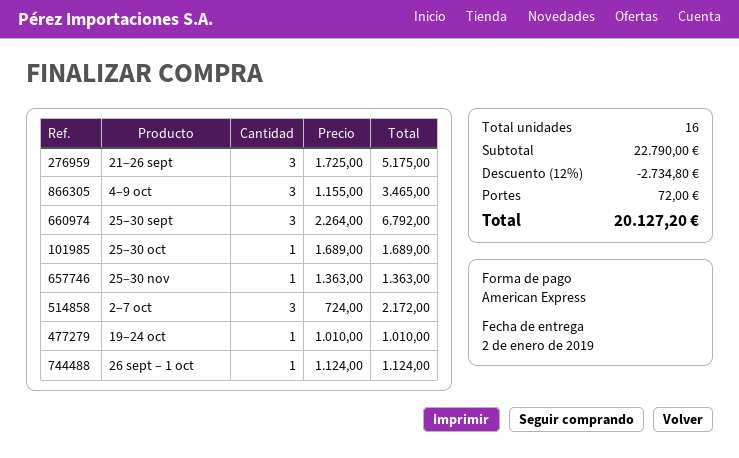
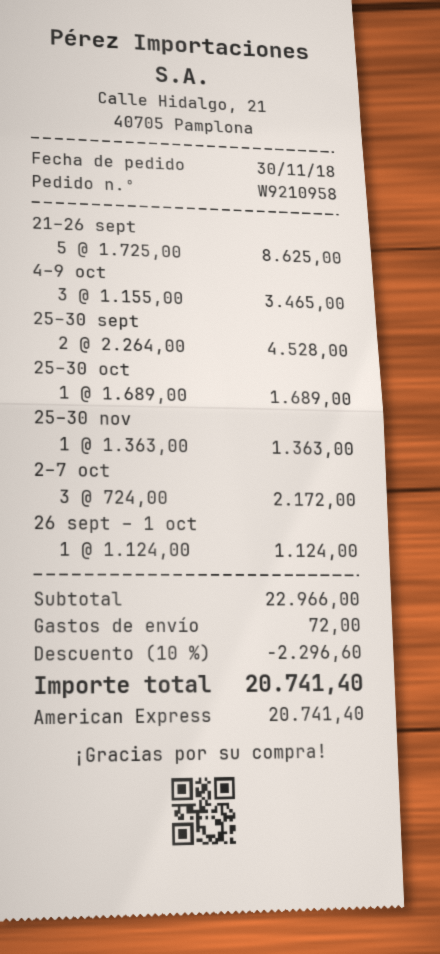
21–26 sept: 3 x 1725.00 = 5175.00 -> 5 x 1725.00 = 8625.00
25–30 sept: 3 x 2264.00 = 6792.00 -> 2 x 2264.00 = 4528.00
19–24 oct: 1 x 1010.00 = 1010.00 -> none
subtotal: 22790.00 -> 22966.00
discount: 12% = 2734.80 -> 10% = 2296.60
total: 20127.20 -> 20741.40

